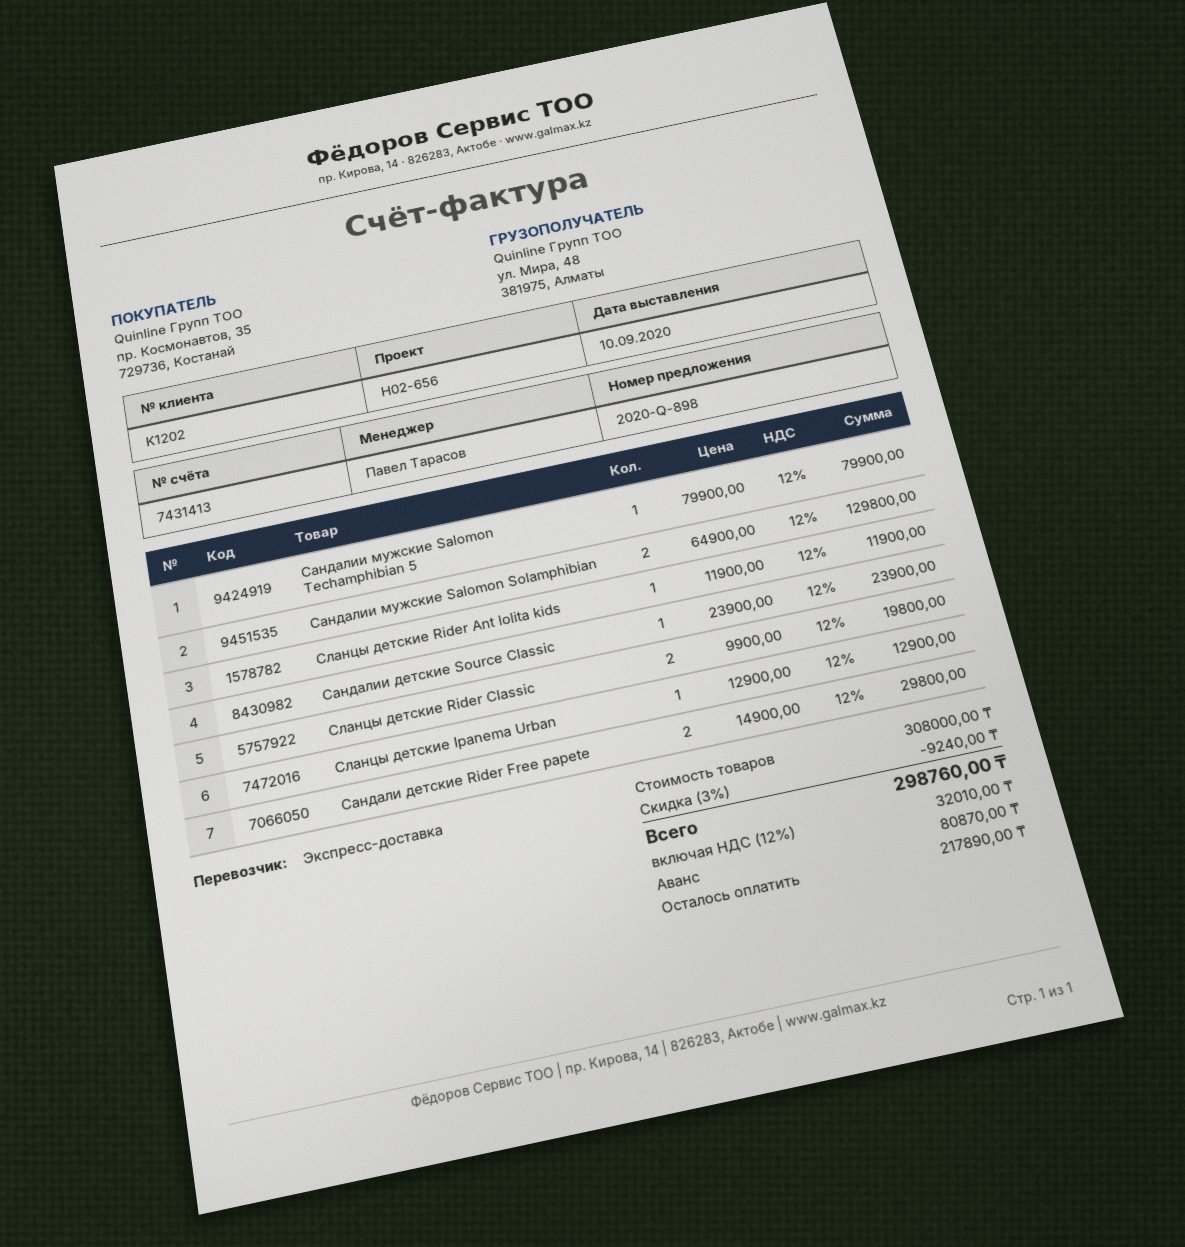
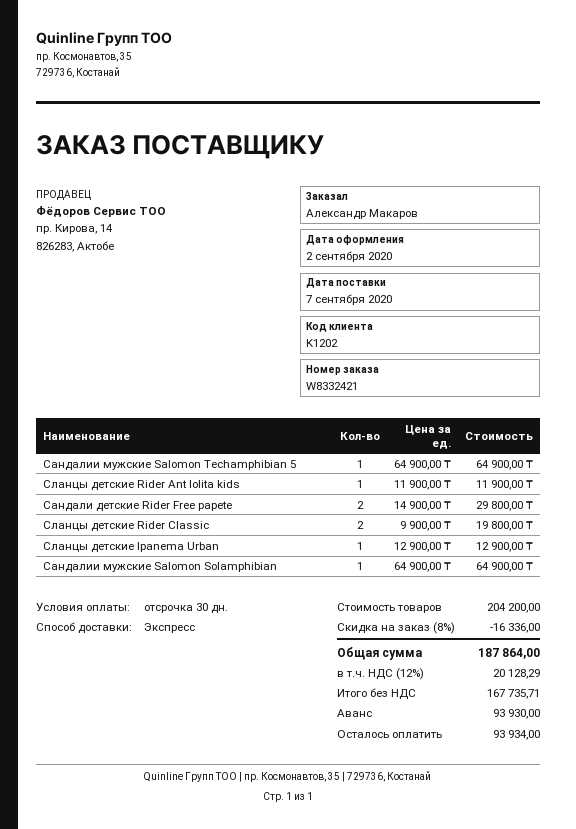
Сандалии мужские Salomon Techamphibian 5: 1 x 79900.00 = 79900.00 -> 1 x 64900.00 = 64900.00
Сандалии мужские Salomon Solamphibian: 2 x 64900.00 = 129800.00 -> 1 x 64900.00 = 64900.00
Сандалии детские Source Classic: 1 x 23900.00 = 23900.00 -> none
subtotal: 308000.00 -> 204200.00
discount: 3% = 9240.00 -> 8% = 16336.00
tax: 12% = 32010.00 -> 12% = 20128.29
total: 298760.00 -> 187864.00
deposit: 80870.00 -> 93930.00
balance: 217890.00 -> 93934.00

